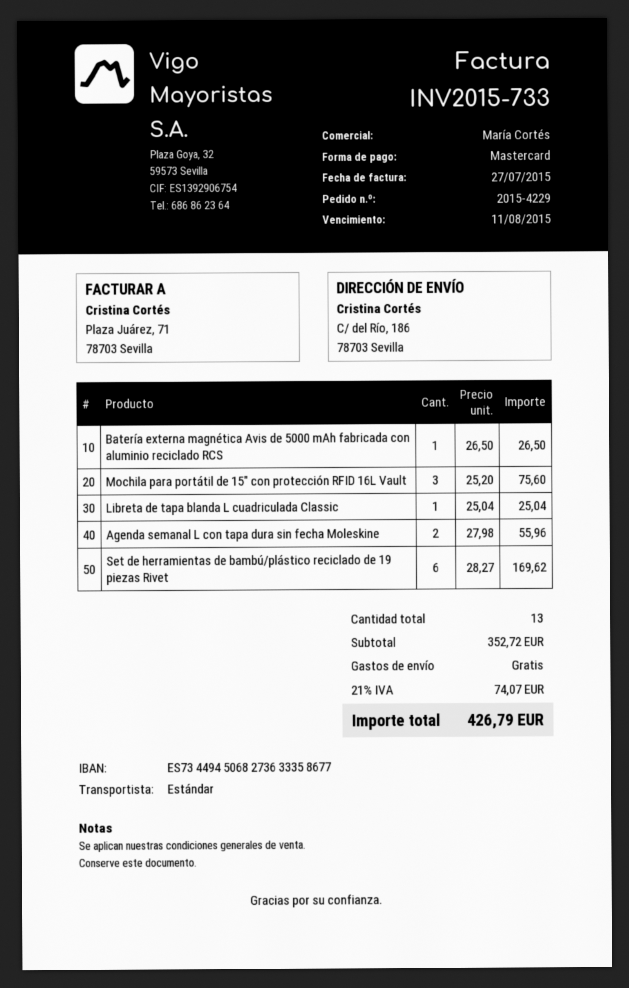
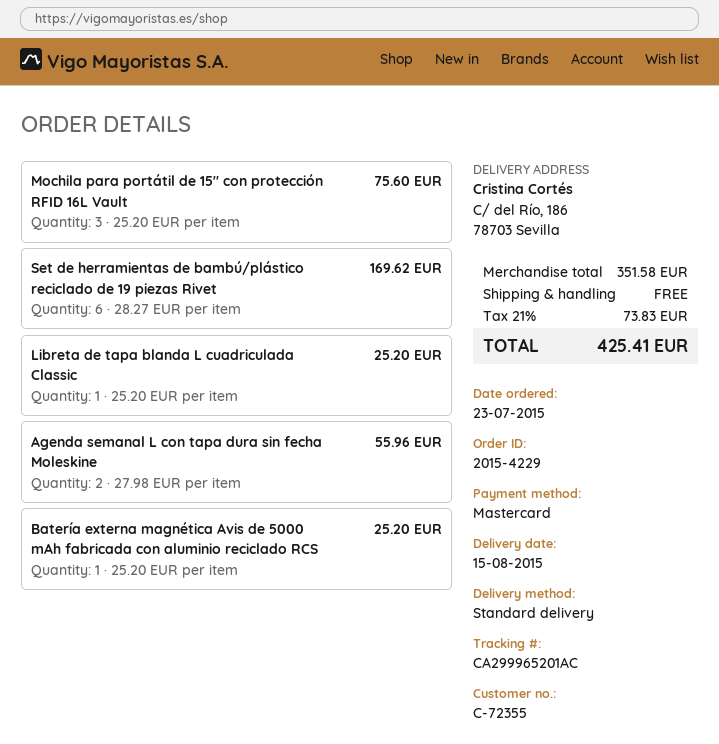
Batería externa magnética Avis de 5000 mAh fabricada con aluminio reciclado RCS: 1 x 26.50 = 26.50 -> 1 x 25.20 = 25.20
Libreta de tapa blanda L cuadriculada Classic: 1 x 25.04 = 25.04 -> 1 x 25.20 = 25.20
subtotal: 352.72 -> 351.58
tax: 21% = 74.07 -> 21% = 73.83
total: 426.79 -> 425.41

